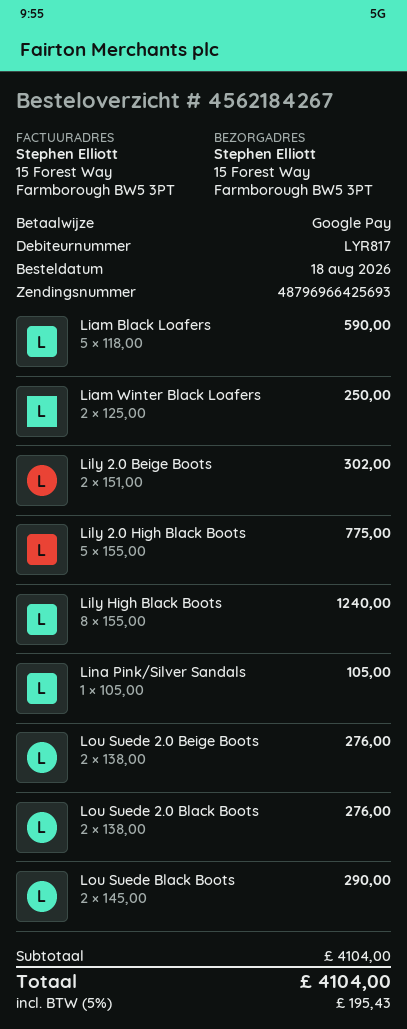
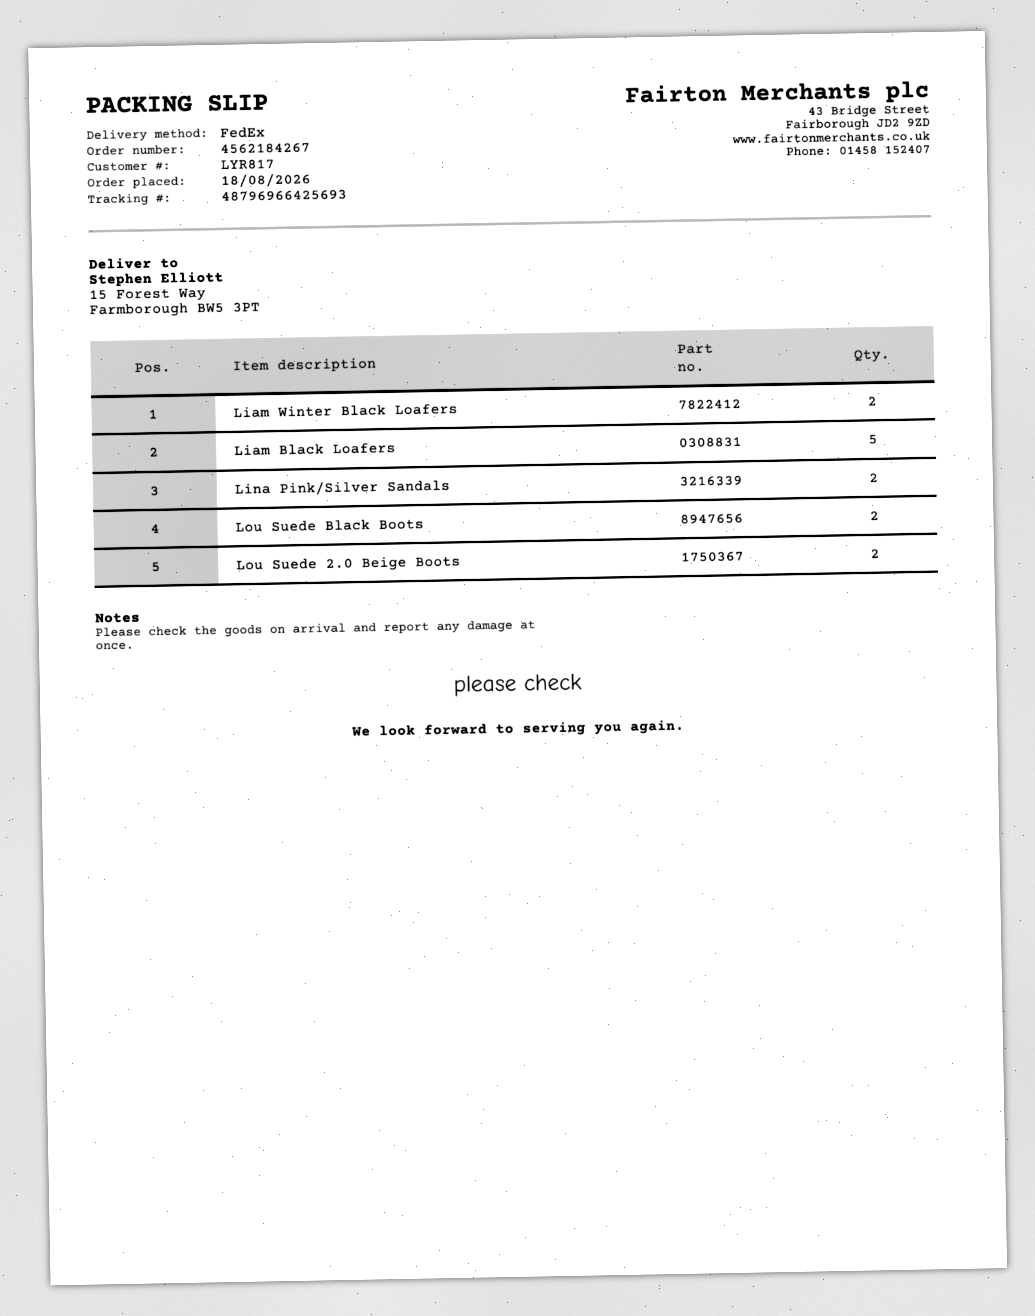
Lily 2.0 Beige Boots: 2 -> none
Lily 2.0 High Black Boots: 5 -> none
Lily High Black Boots: 8 -> none
Lina Pink/Silver Sandals: 1 -> 2
Lou Suede 2.0 Black Boots: 2 -> none

